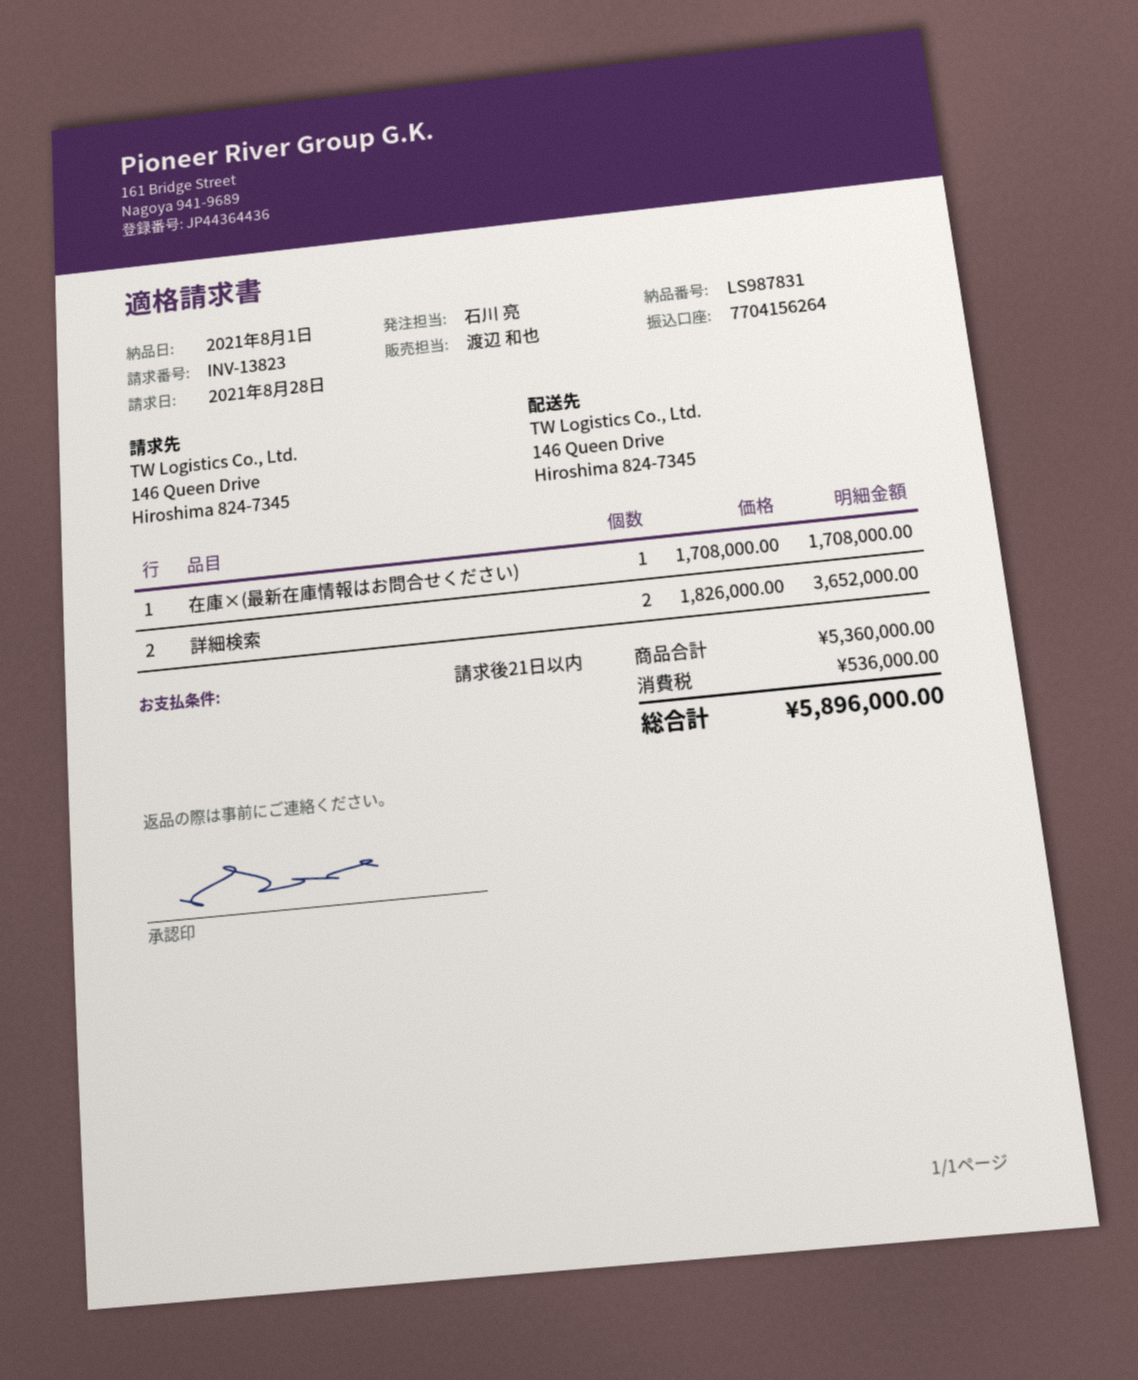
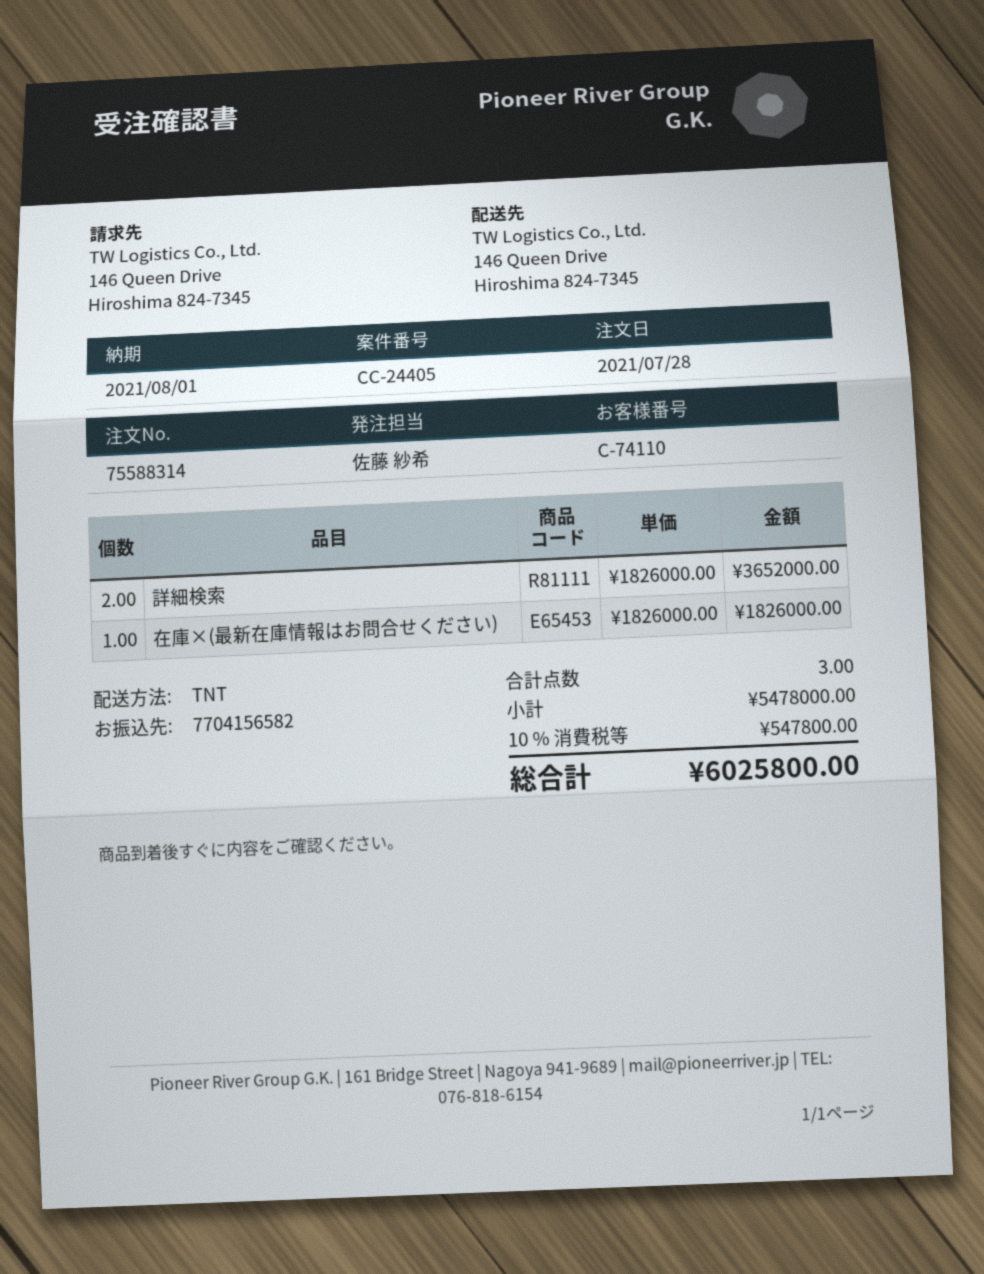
ordered by: 石川 亮 -> 佐藤 紗希
bank account: 7704156264 -> 7704156582
在庫×(最新在庫情報はお問合せください): 1 x 1708000.00 = 1708000.00 -> 1 x 1826000.00 = 1826000.00
subtotal: 5360000.00 -> 5478000.00
tax: 536000.00 -> 547800.00
total: 5896000.00 -> 6025800.00

